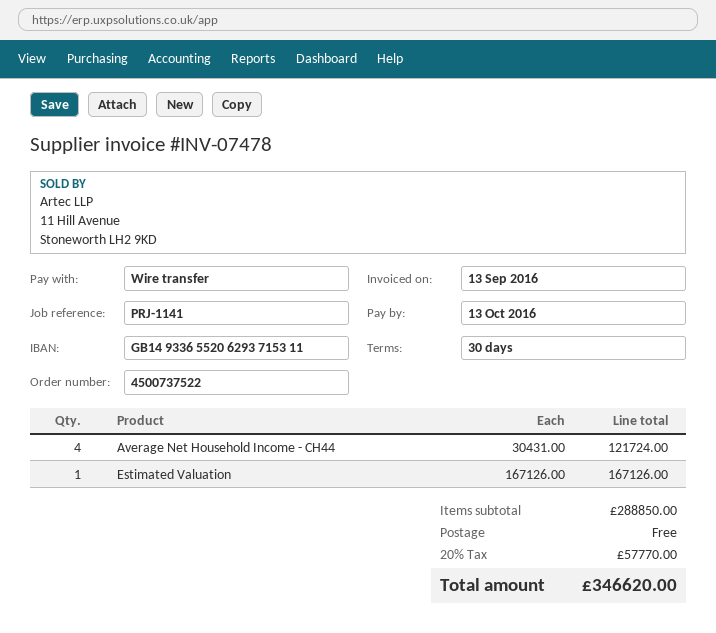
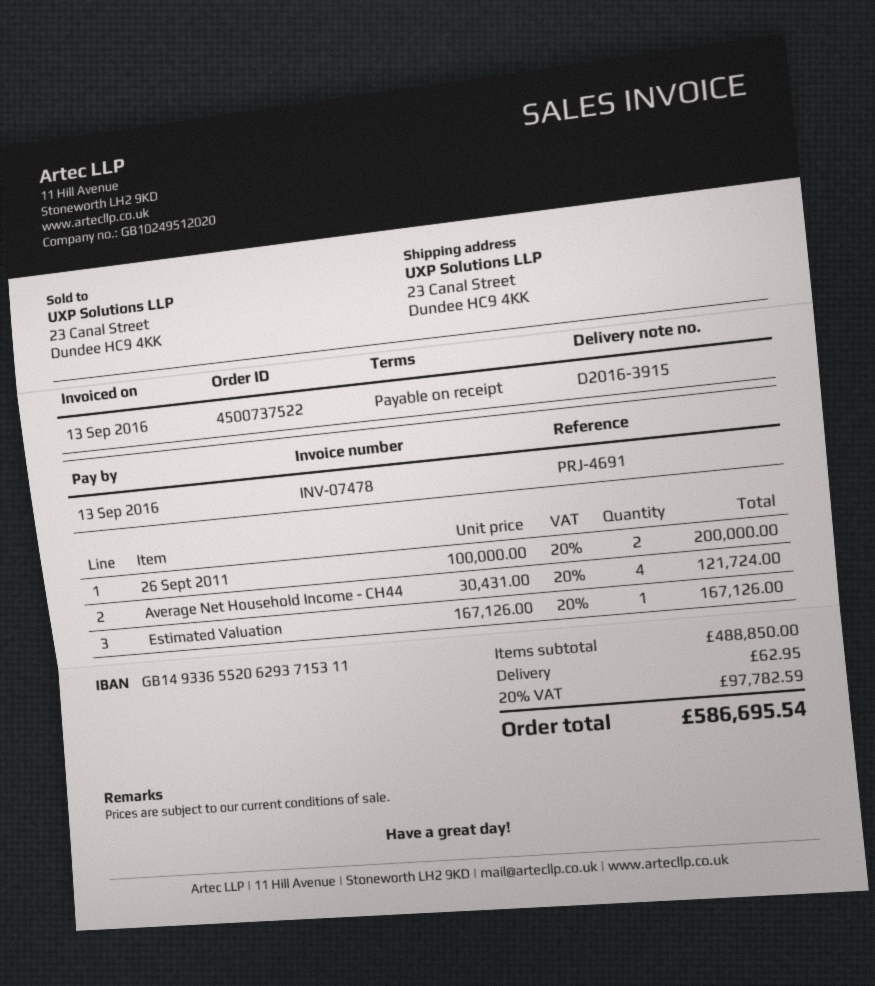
payment terms: 30 days -> on receipt
due date: 2016-10-13 -> 2016-09-13
reference: PRJ-1141 -> PRJ-4691
26 Sept 2011: none -> 2 x 100000.00 = 200000.00
subtotal: 288850.00 -> 488850.00
shipping: 0.00 -> 62.95
tax: 20% = 57770.00 -> 20% = 97782.59
total: 346620.00 -> 586695.54

